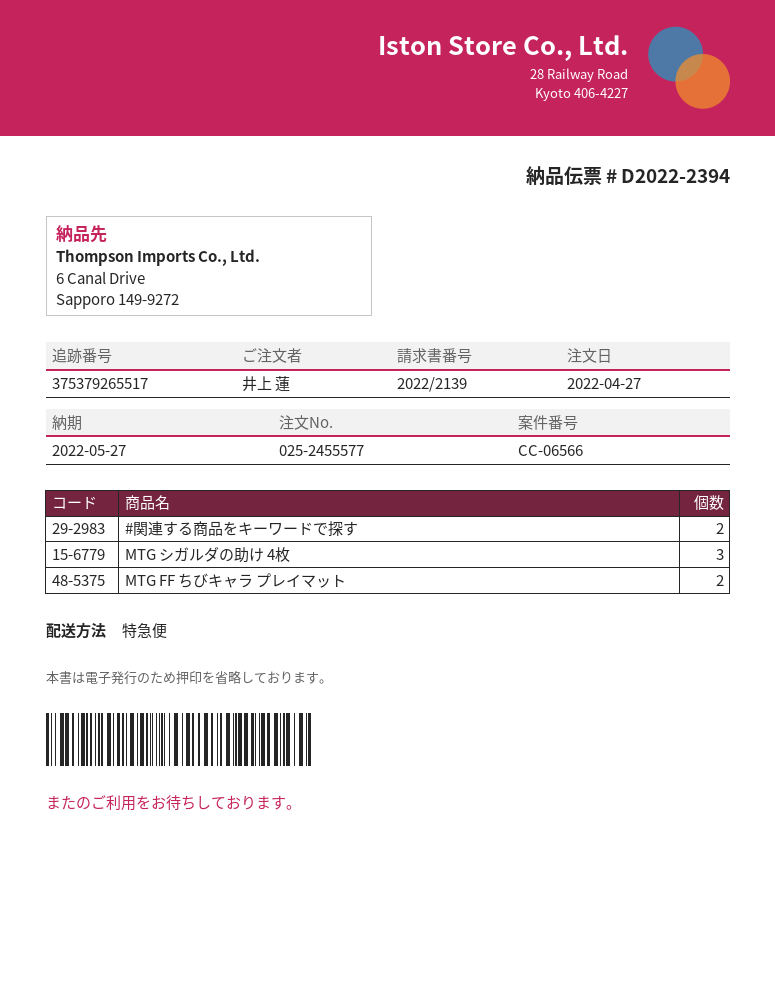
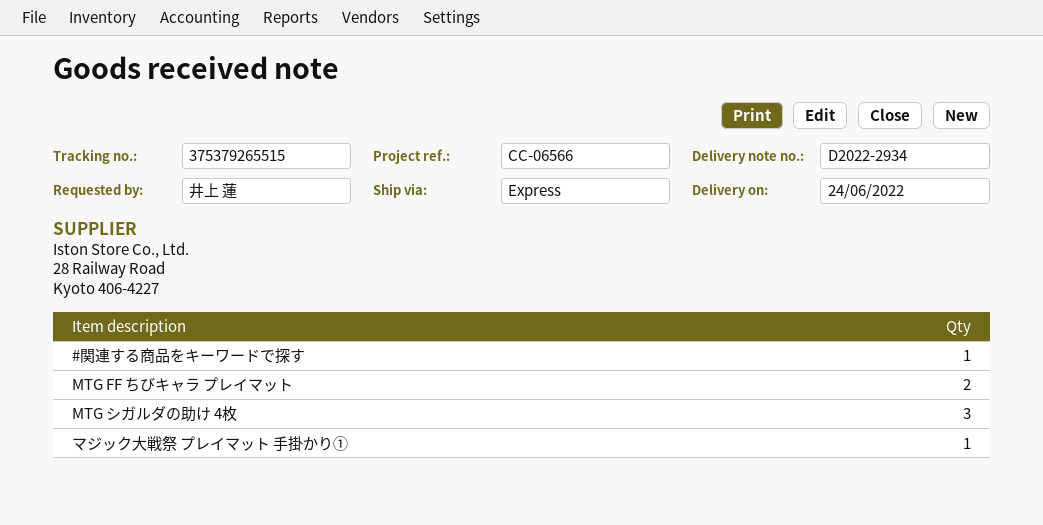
delivery note number: D2022-2394 -> D2022-2934
delivery date: 2022-05-27 -> 2022-06-24
tracking number: 375379265517 -> 375379265515
#関連する商品をキーワードで探す: 2 -> 1
マジック大戦祭 プレイマット 手掛かり①: none -> 1

